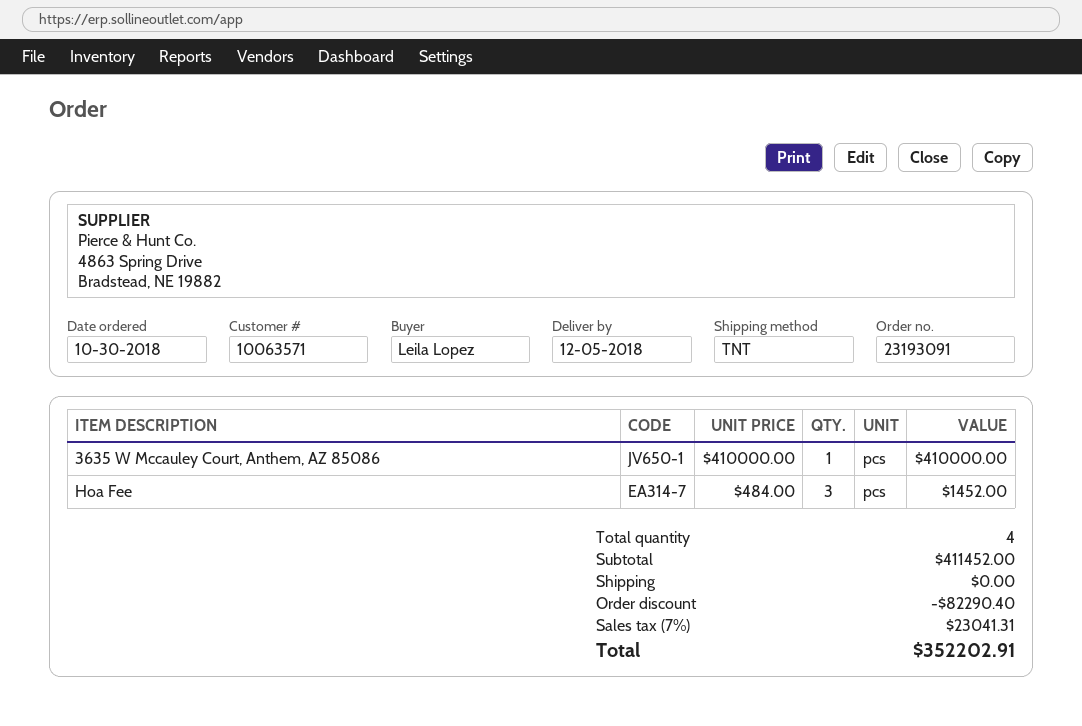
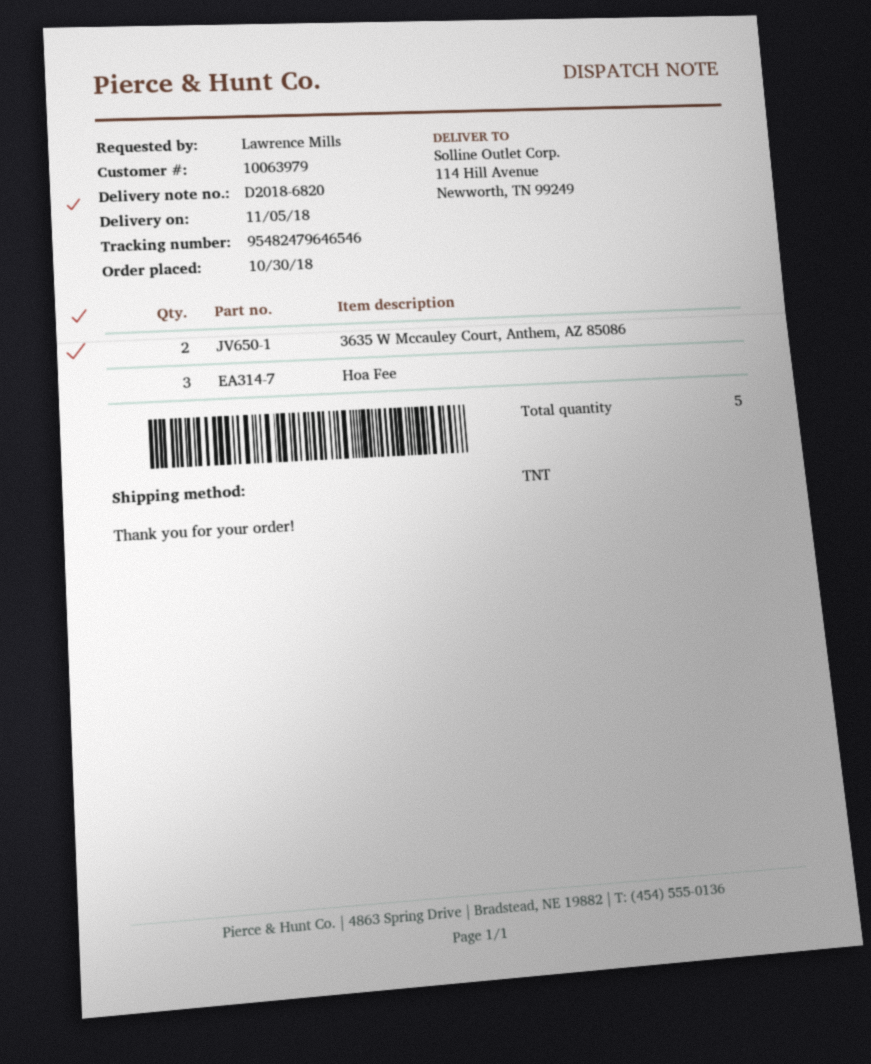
delivery date: 2018-12-05 -> 2018-11-05
customer number: 10063571 -> 10063979
ordered by: Leila Lopez -> Lawrence Mills
3635 W Mccauley Court, Anthem, AZ 85086: 1 -> 2
total quantity: 4 -> 5

